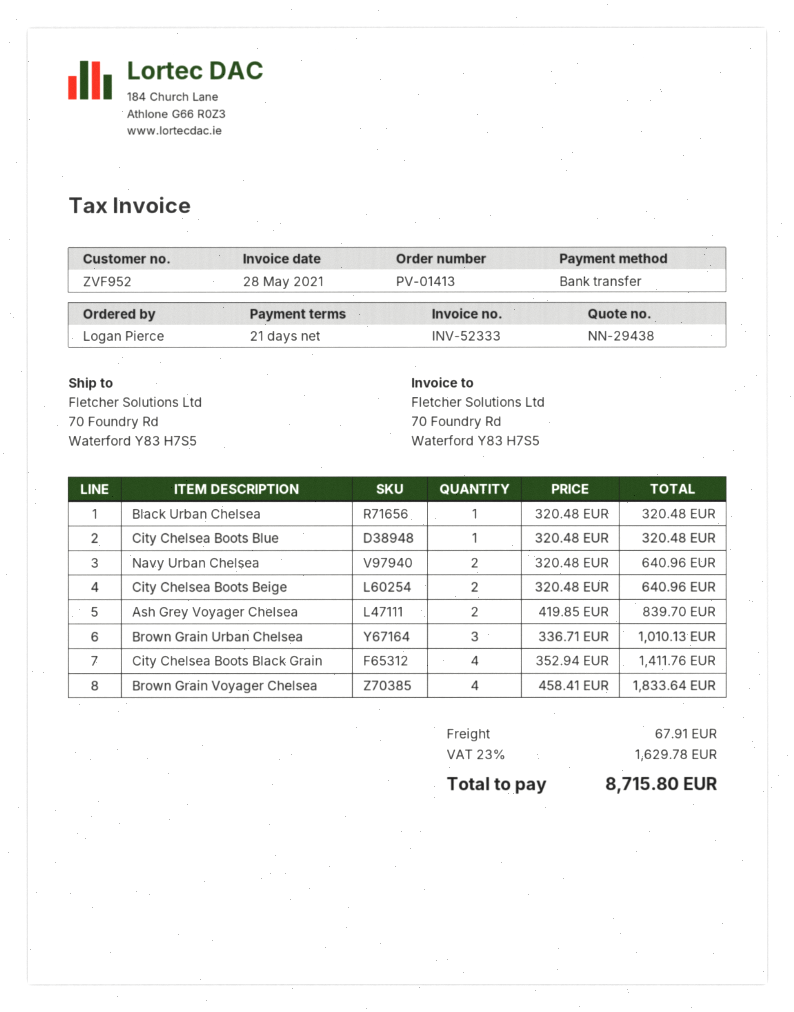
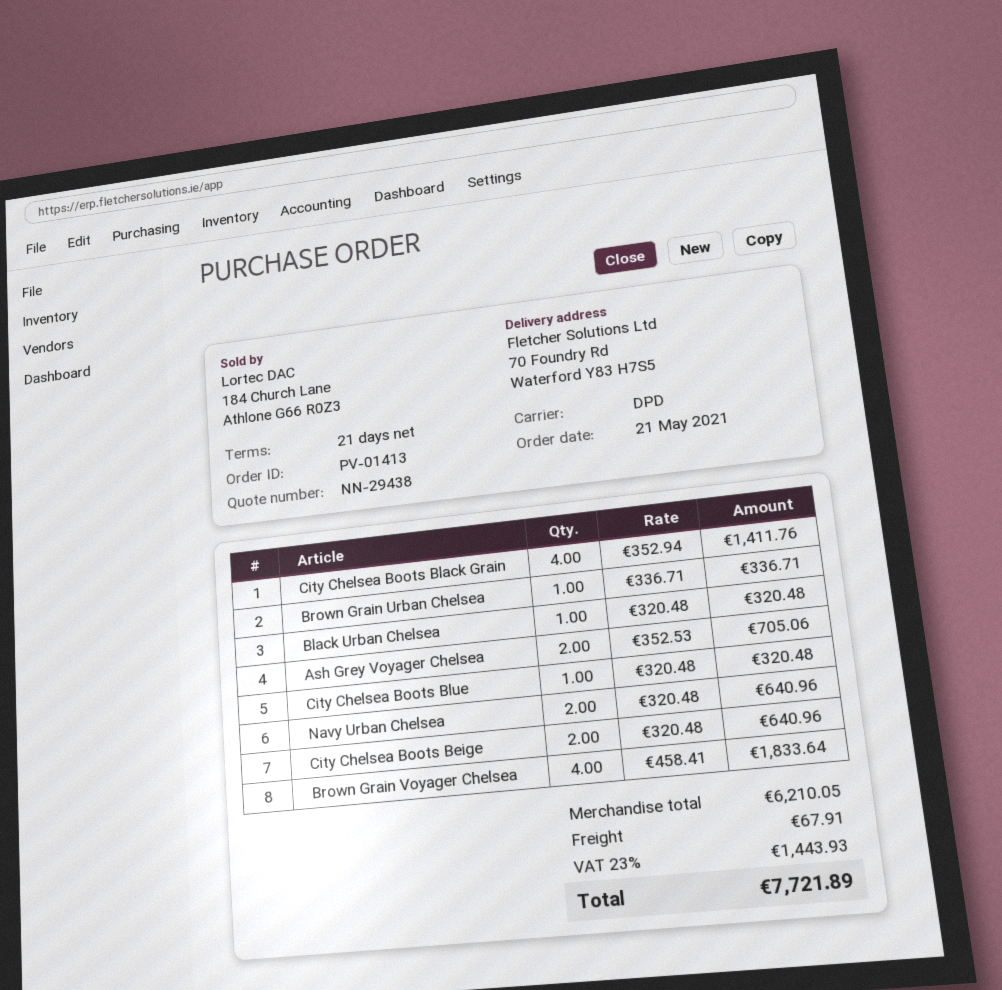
Ash Grey Voyager Chelsea: 2 x 419.85 = 839.70 -> 2 x 352.53 = 705.06
Brown Grain Urban Chelsea: 3 x 336.71 = 1010.13 -> 1 x 336.71 = 336.71
tax: 23% = 1629.78 -> 23% = 1443.93
total: 8715.80 -> 7721.89

